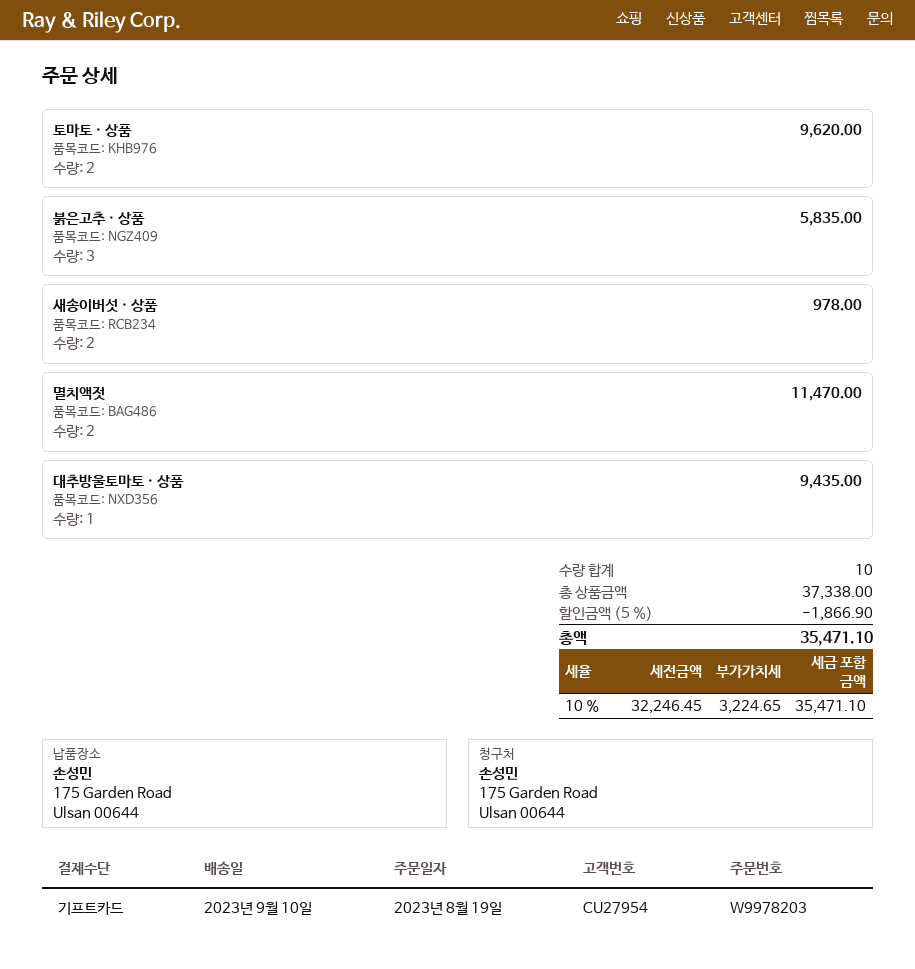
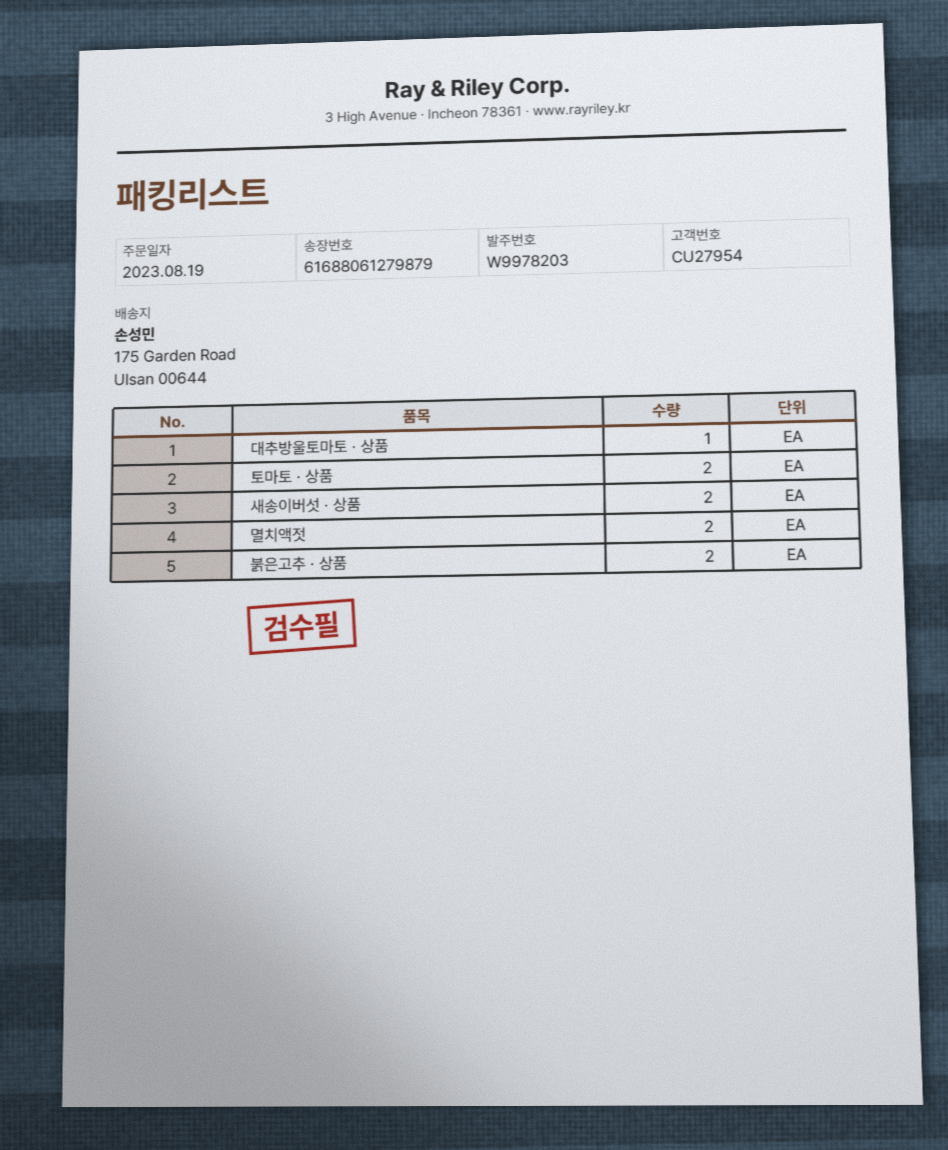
붉은고추 · 상품: 3 -> 2

